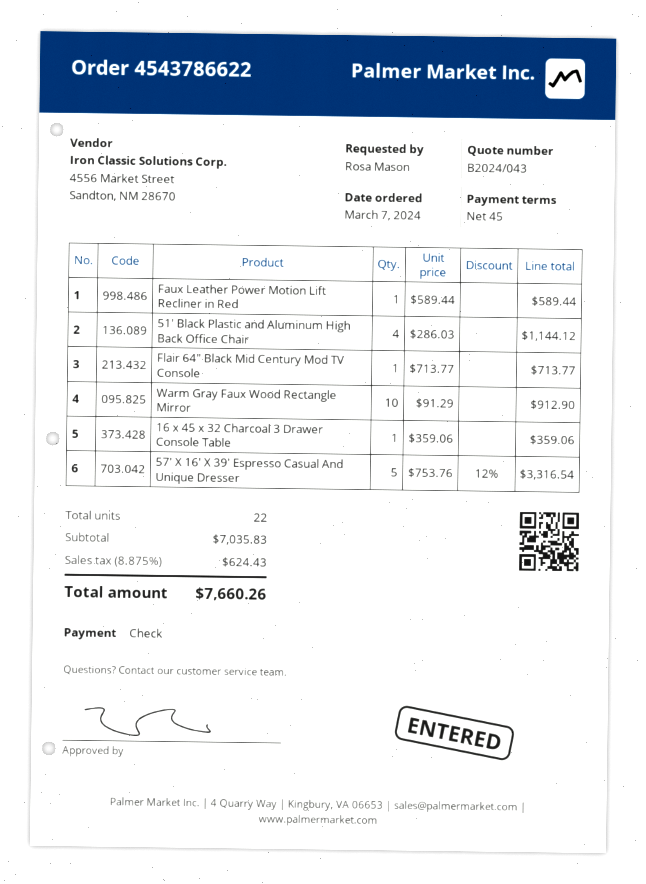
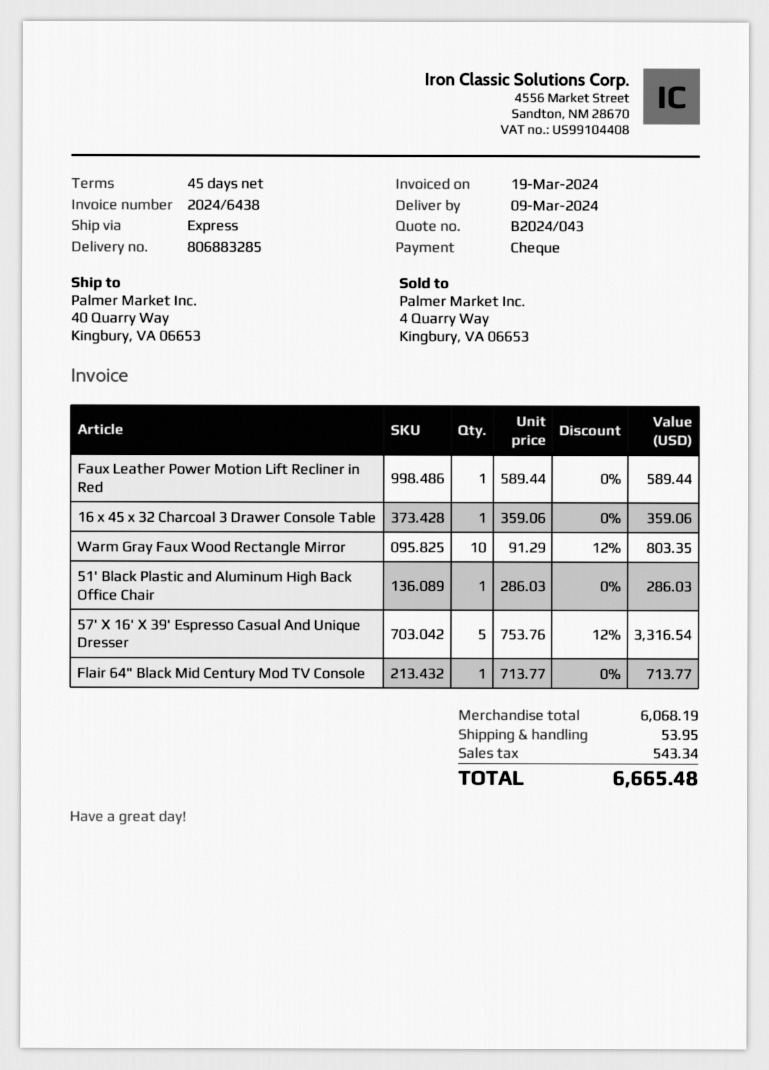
51' Black Plastic and Aluminum High Back Office Chair: 4 x 286.03 = 1144.12 -> 1 x 286.03 = 286.03
Warm Gray Faux Wood Rectangle Mirror: 10 x 91.29 = 912.90 -> 10 x 91.29 - 12% = 803.35
subtotal: 7035.83 -> 6068.19
shipping: none -> 53.95
tax: 624.43 -> 543.34
total: 7660.26 -> 6665.48

